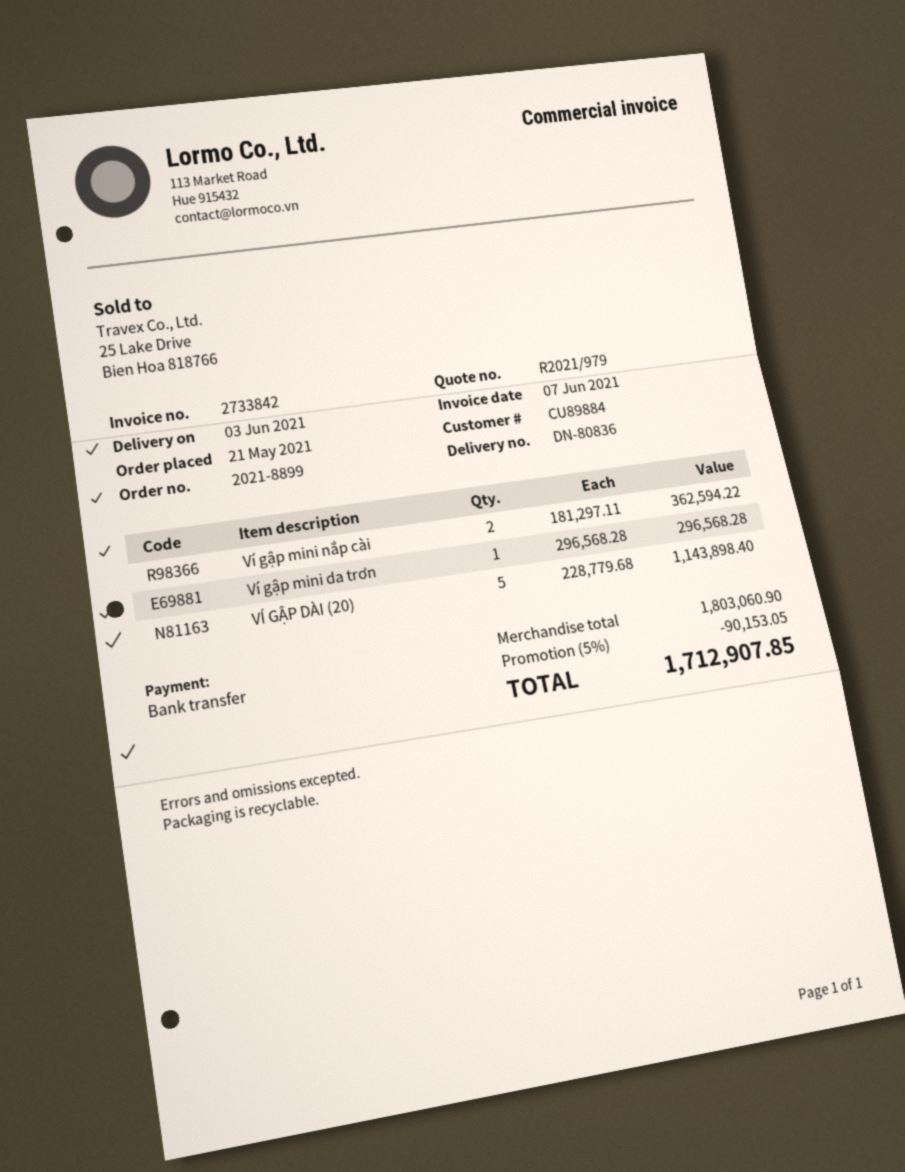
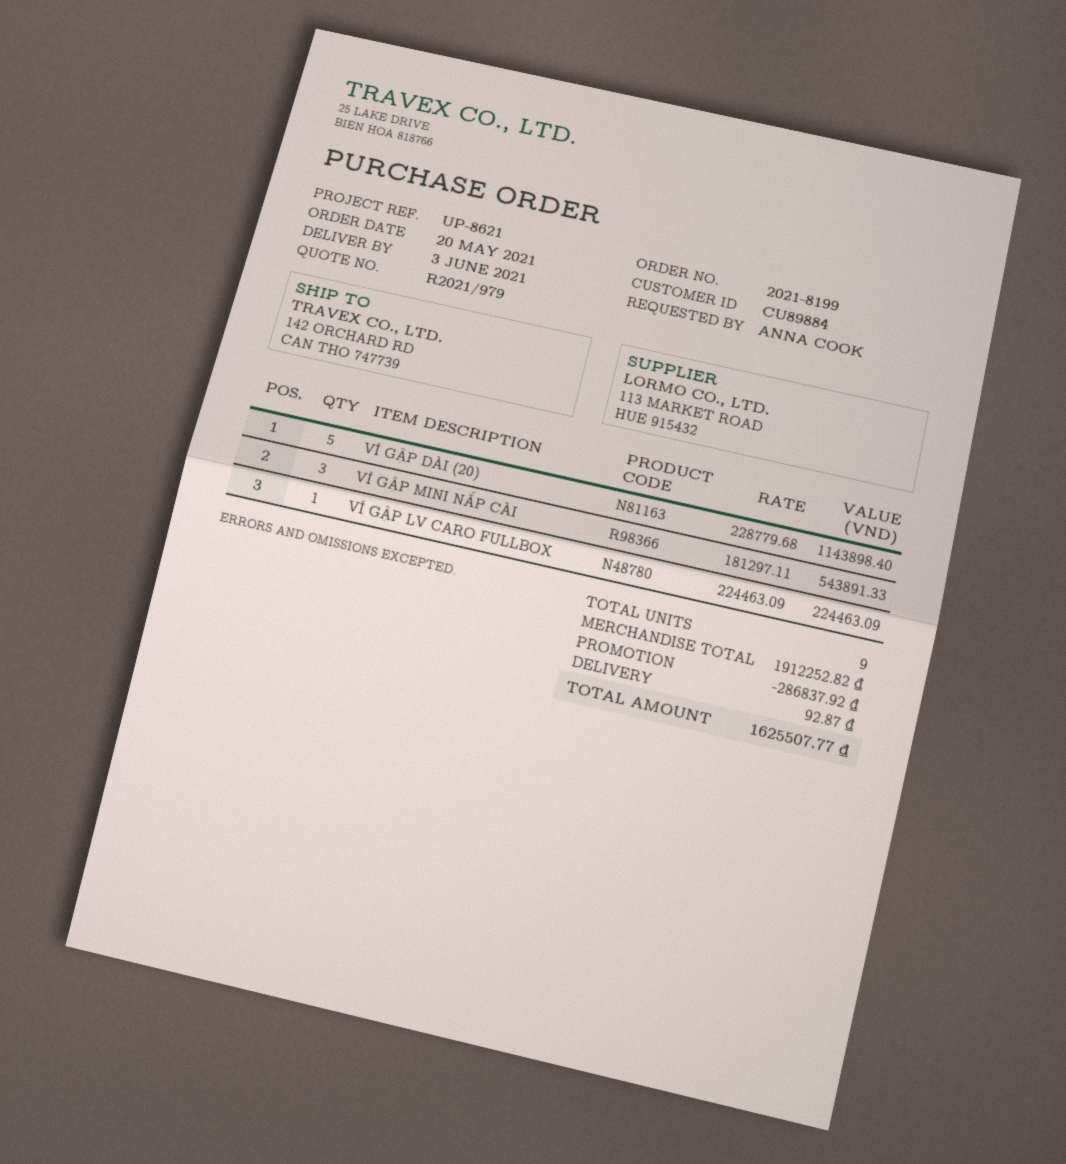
order number: 2021-8899 -> 2021-8199
order date: 2021-05-21 -> 2021-05-20
Ví gập mini nắp cài: 2 x 181297.11 = 362594.22 -> 3 x 181297.11 = 543891.33
Ví gập mini da trơn: 1 x 296568.28 = 296568.28 -> none
VÍ GẬP LV CARO FULLBOX: none -> 1 x 224463.09 = 224463.09
subtotal: 1803060.90 -> 1912252.82
discount: 90153.05 -> 286837.92
shipping: none -> 92.87
total: 1712907.85 -> 1625507.77

